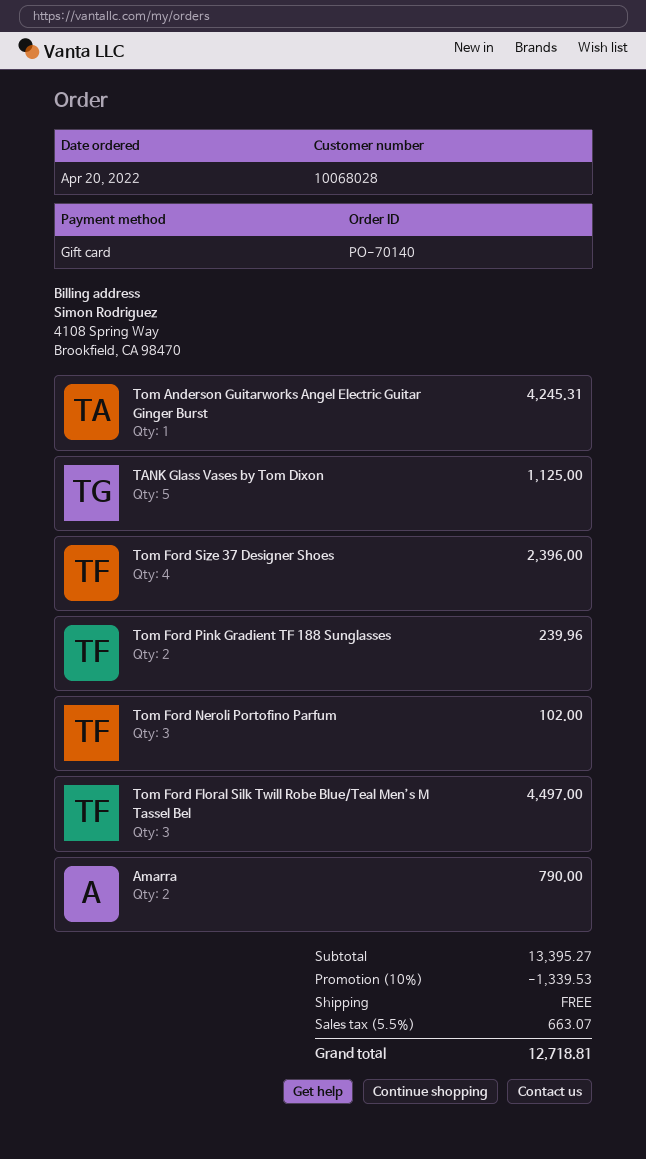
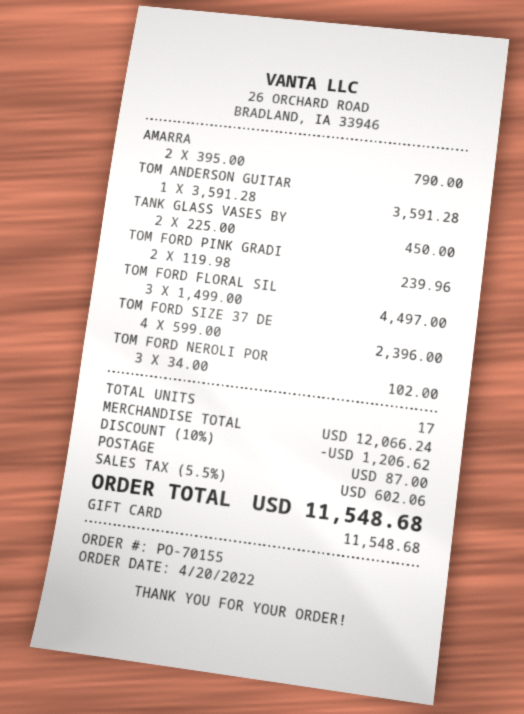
order number: PO-70140 -> PO-70155
Tom Anderson Guitarworks Angel Electric Guitar Ginger Burst: 1 for 4245.31 -> 1 for 3591.28
TANK Glass Vases by Tom Dixon: 5 for 1125.00 -> 2 for 450.00
subtotal: 13395.27 -> 12066.24
discount: 10% = 1339.53 -> 10% = 1206.62
shipping: 0.00 -> 87.00
tax: 5.5% = 663.07 -> 5.5% = 602.06
total: 12718.81 -> 11548.68

